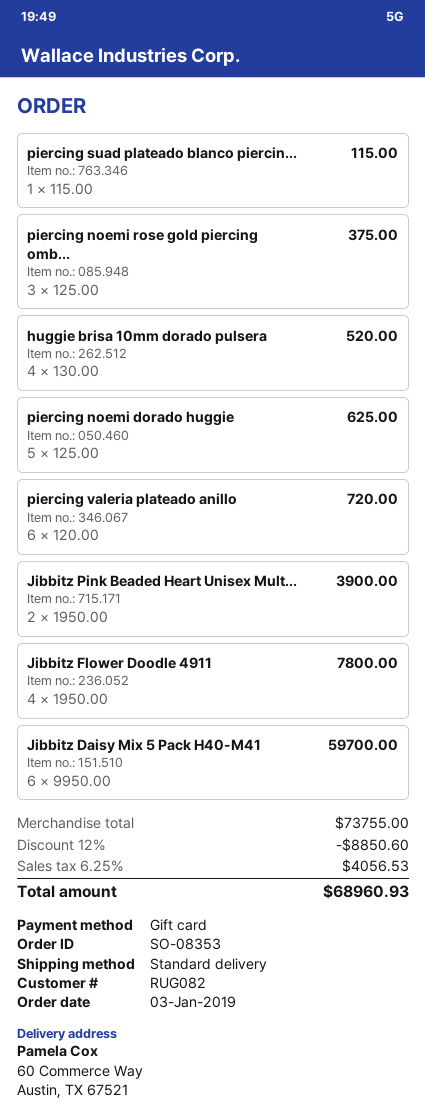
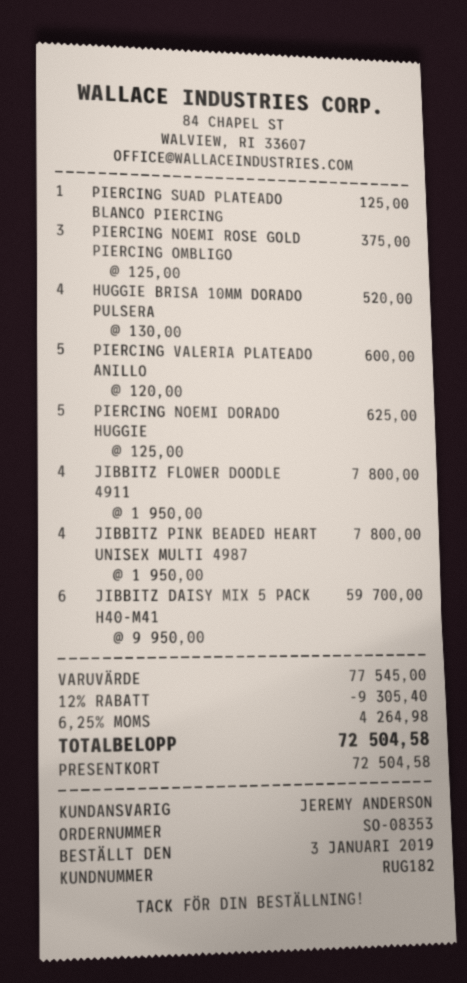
customer number: RUG082 -> RUG182
piercing suad plateado blanco piercin...: 1 x 115.00 = 115.00 -> 1 x 125.00 = 125.00
piercing valeria plateado anillo: 6 x 120.00 = 720.00 -> 5 x 120.00 = 600.00
Jibbitz Pink Beaded Heart Unisex Mult...: 2 x 1950.00 = 3900.00 -> 4 x 1950.00 = 7800.00
subtotal: 73755.00 -> 77545.00
discount: 12% = 8850.60 -> 12% = 9305.40
tax: 6.25% = 4056.53 -> 6.25% = 4264.98
total: 68960.93 -> 72504.58

